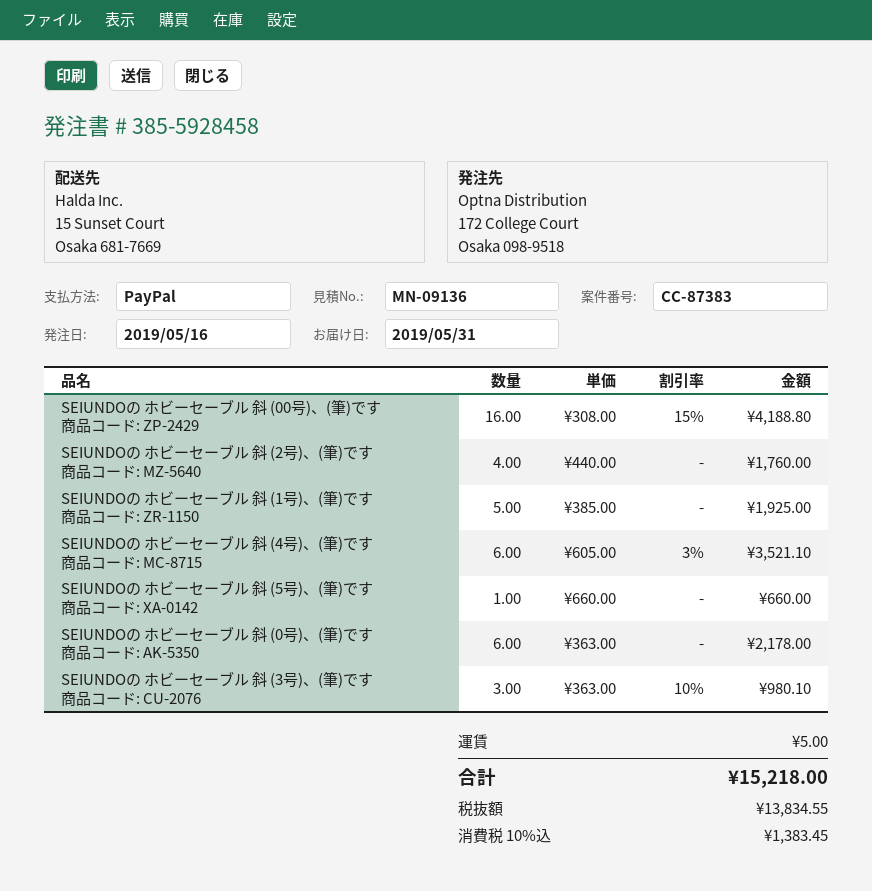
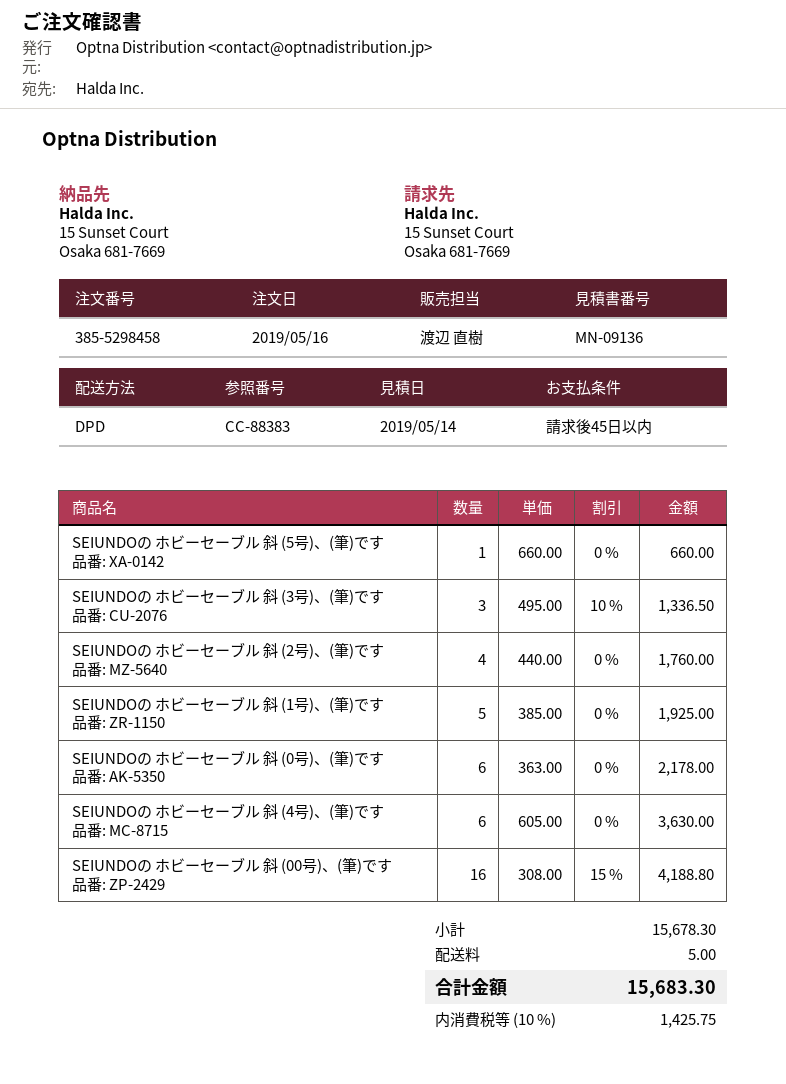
order number: 385-5928458 -> 385-5298458
reference: CC-87383 -> CC-88383
SEIUNDOの ホビーセーブル 斜 (4号)、(筆)です: 6 x 605.00 - 3% = 3521.10 -> 6 x 605.00 = 3630.00
SEIUNDOの ホビーセーブル 斜 (3号)、(筆)です: 3 x 363.00 - 10% = 980.10 -> 3 x 495.00 - 10% = 1336.50
tax: 10% = 1383.45 -> 10% = 1425.75
total: 15218.00 -> 15683.30

